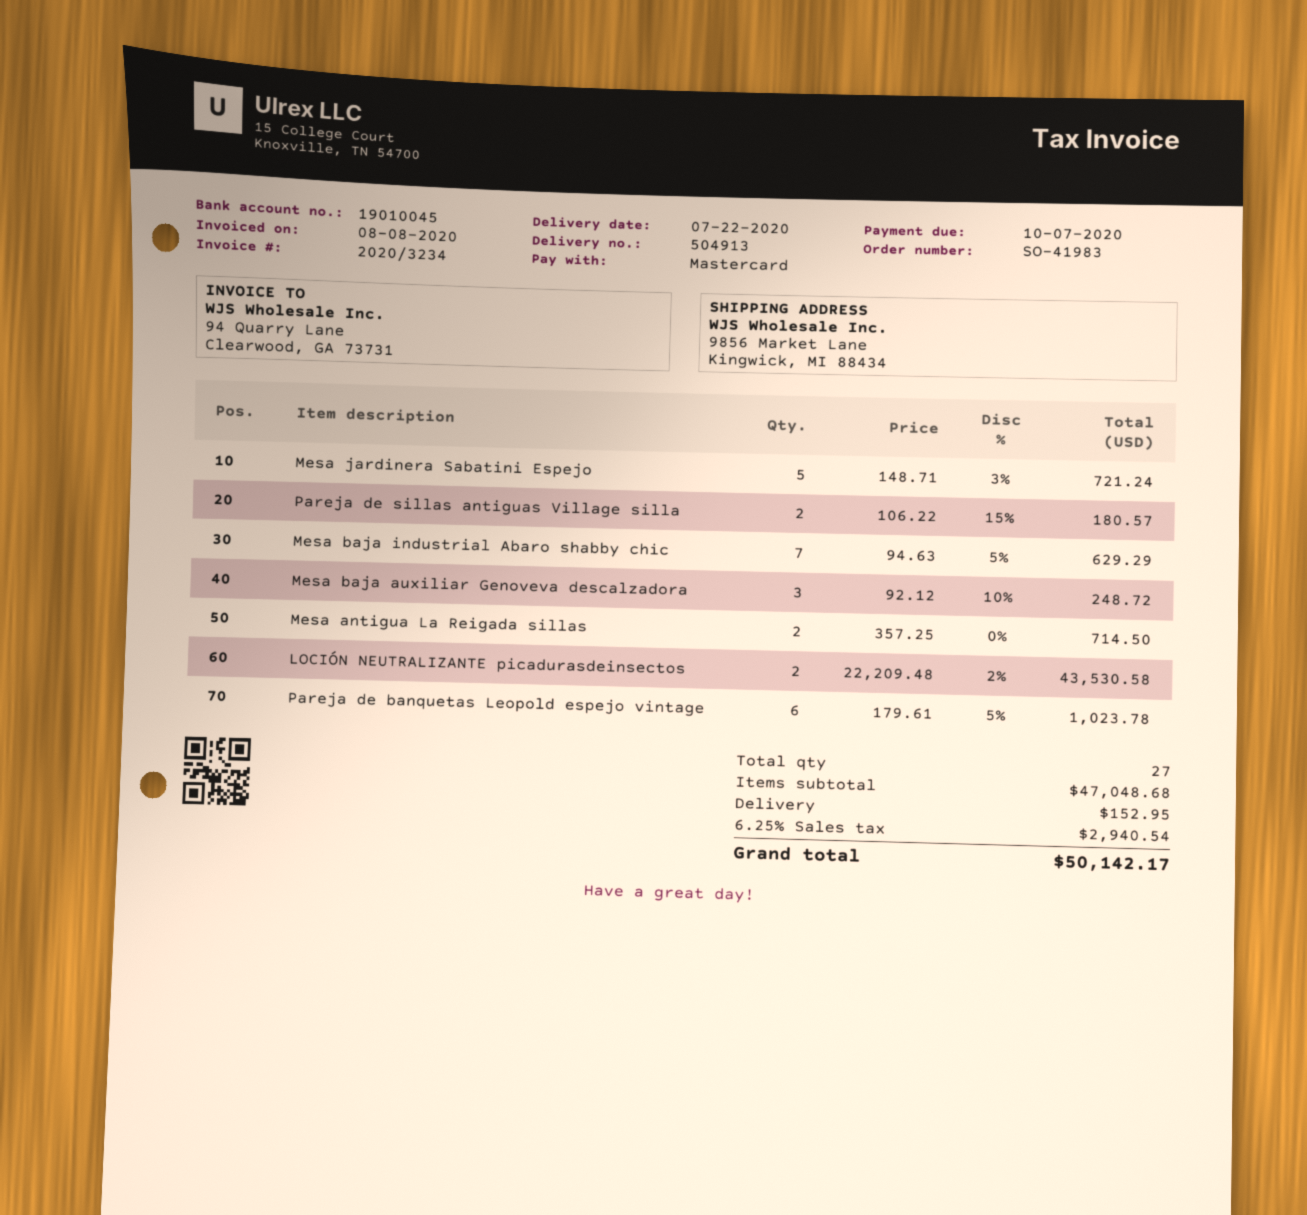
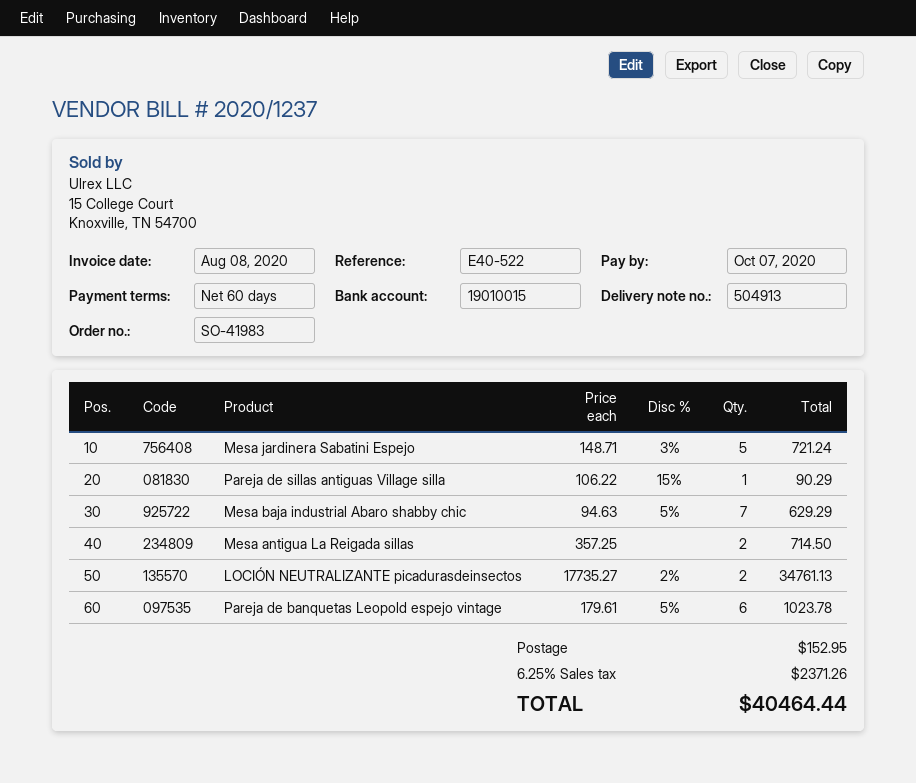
invoice number: 2020/3234 -> 2020/1237
bank account: 19010045 -> 19010015
Pareja de sillas antiguas Village silla: 2 x 106.22 - 15% = 180.57 -> 1 x 106.22 - 15% = 90.29
Mesa baja auxiliar Genoveva descalzadora: 3 x 92.12 - 10% = 248.72 -> none
LOCIÓN NEUTRALIZANTE picadurasdeinsectos: 2 x 22209.48 - 2% = 43530.58 -> 2 x 17735.27 - 2% = 34761.13
tax: 6.25% = 2940.54 -> 6.25% = 2371.26
total: 50142.17 -> 40464.44

